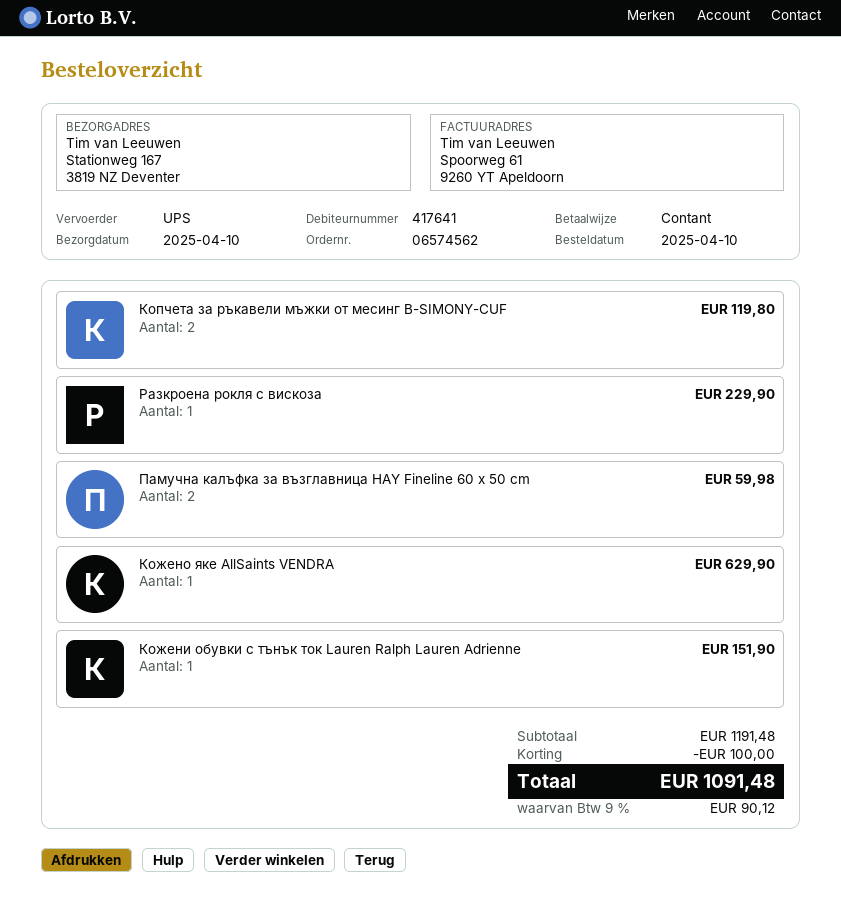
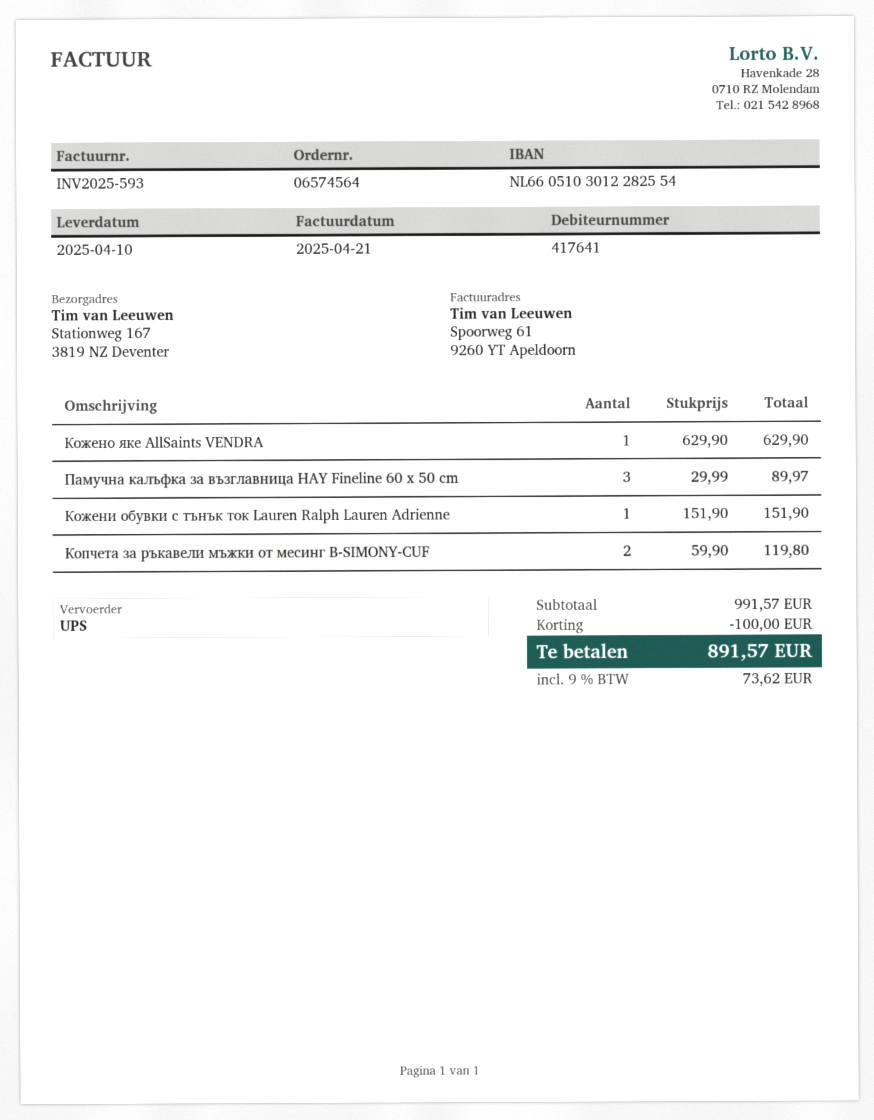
order number: 06574562 -> 06574564
Разкроена рокля с вискоза: 1 for 229.90 -> none
Памучна калъфка за възглавница HAY Fineline 60 x 50 cm: 2 for 59.98 -> 3 for 89.97
subtotal: 1191.48 -> 991.57
tax: 9% = 90.12 -> 9% = 73.62
total: 1091.48 -> 891.57

